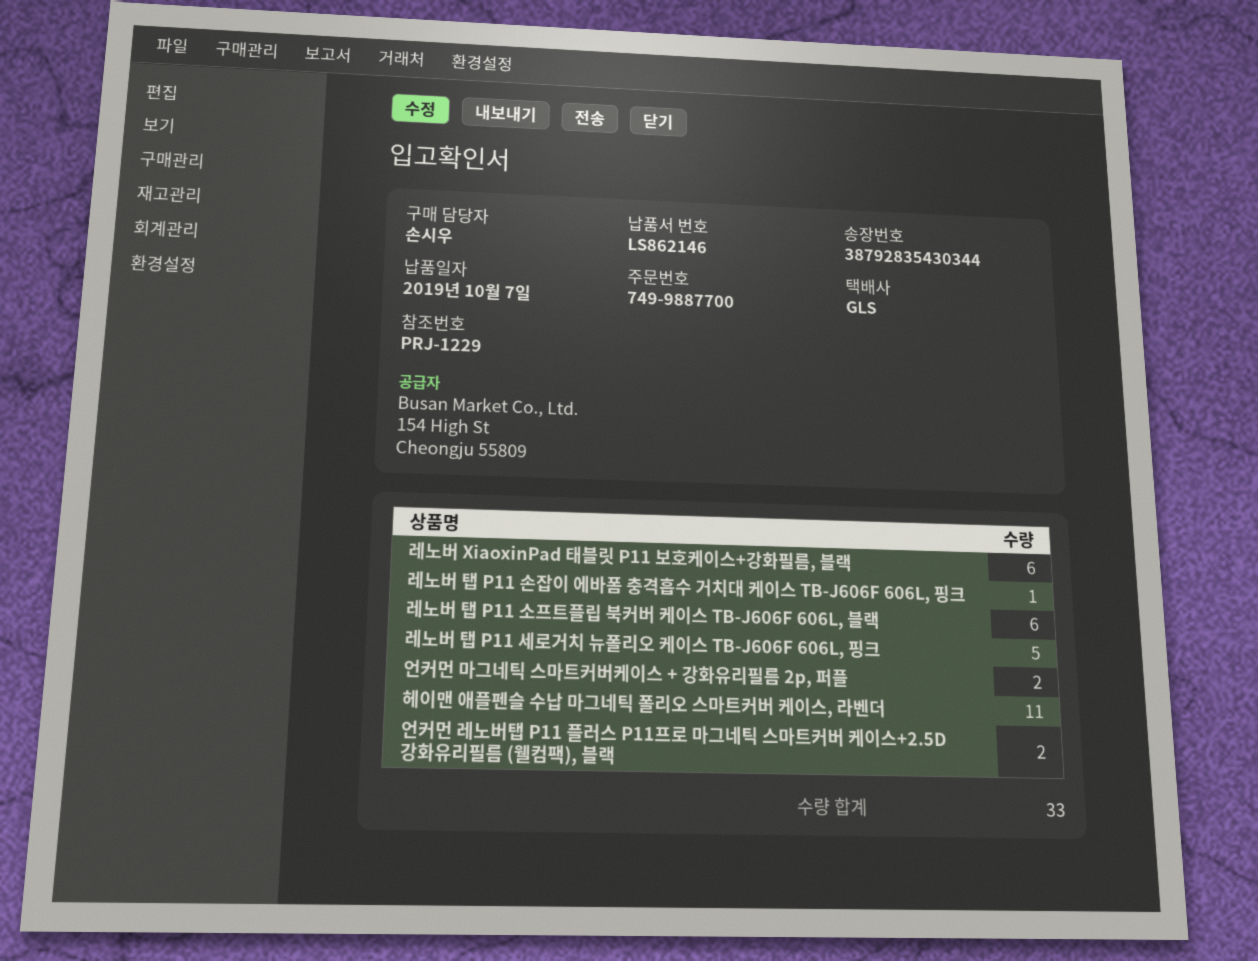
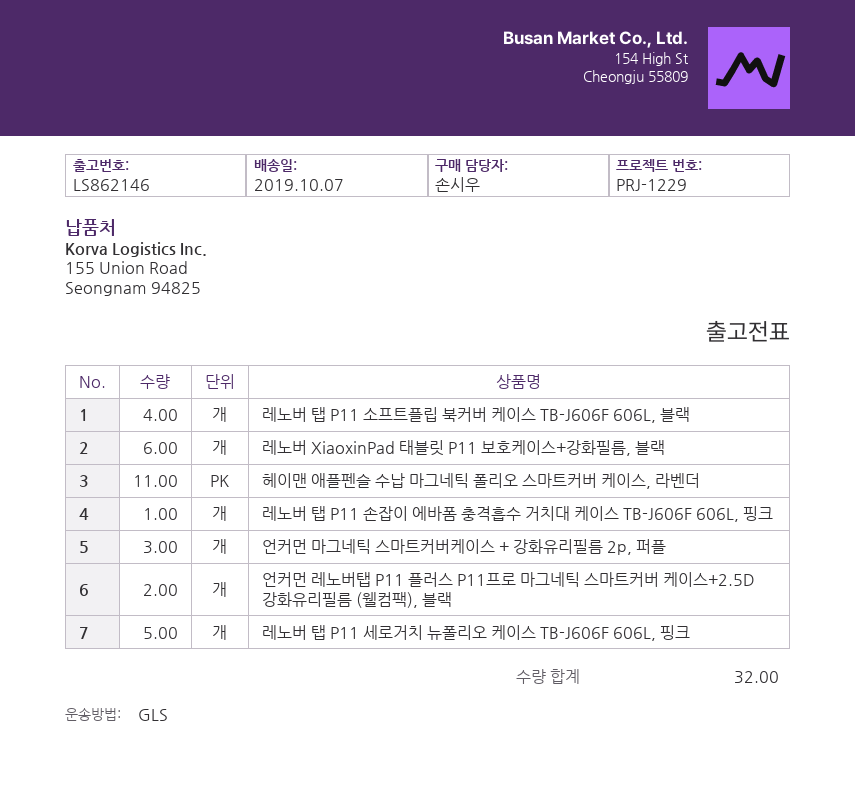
레노버 탭 P11 소프트플립 북커버 케이스 TB-J606F 606L, 블랙: 6 -> 4
언커먼 마그네틱 스마트커버케이스 + 강화유리필름 2p, 퍼플: 2 -> 3
total quantity: 33 -> 32

